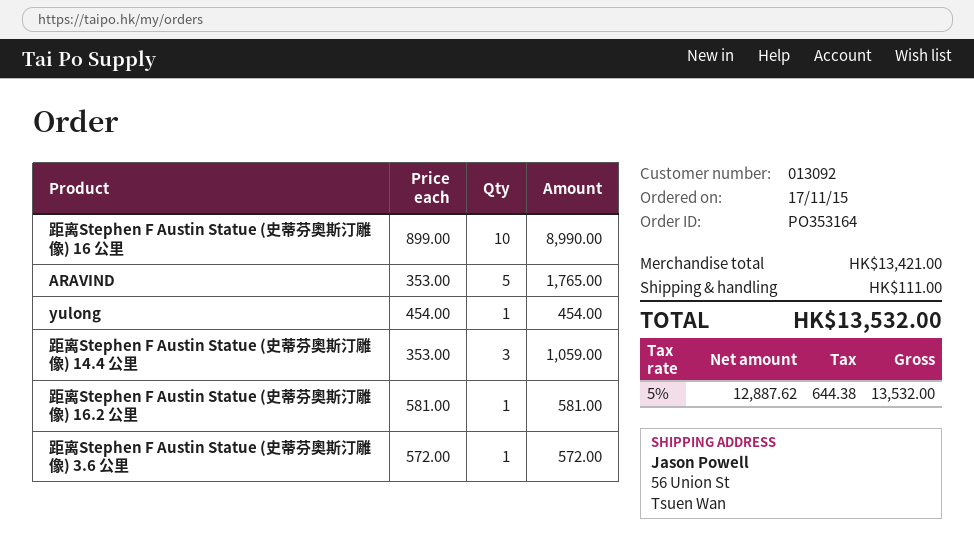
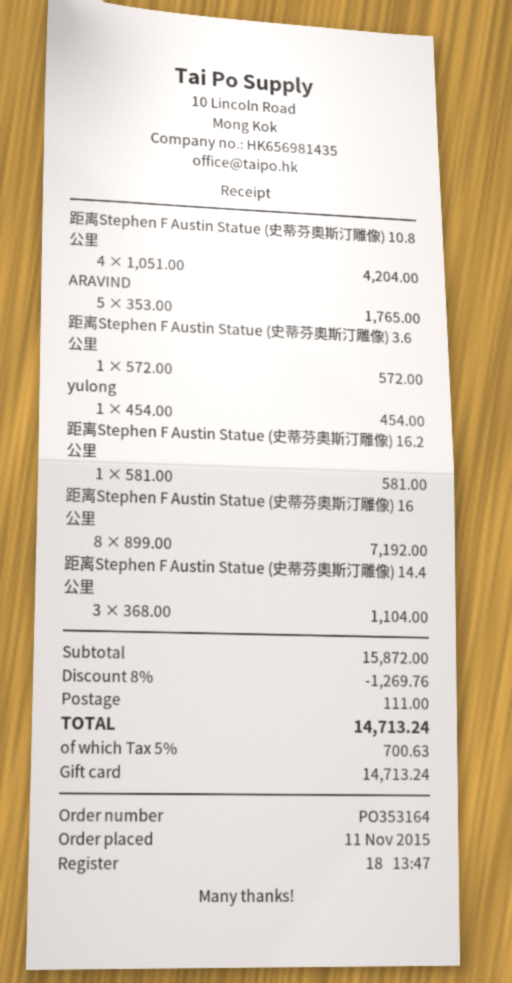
order date: 2015-11-17 -> 2015-11-11
距离Stephen F Austin Statue (史蒂芬奧斯汀雕像) 16 公里: 10 x 899.00 = 8990.00 -> 8 x 899.00 = 7192.00
距离Stephen F Austin Statue (史蒂芬奧斯汀雕像) 14.4 公里: 3 x 353.00 = 1059.00 -> 3 x 368.00 = 1104.00
距离Stephen F Austin Statue (史蒂芬奧斯汀雕像) 10.8 公里: none -> 4 x 1051.00 = 4204.00
subtotal: 13421.00 -> 15872.00
discount: none -> 8% = 1269.76
tax: 5% = 644.38 -> 5% = 700.63
total: 13532.00 -> 14713.24

